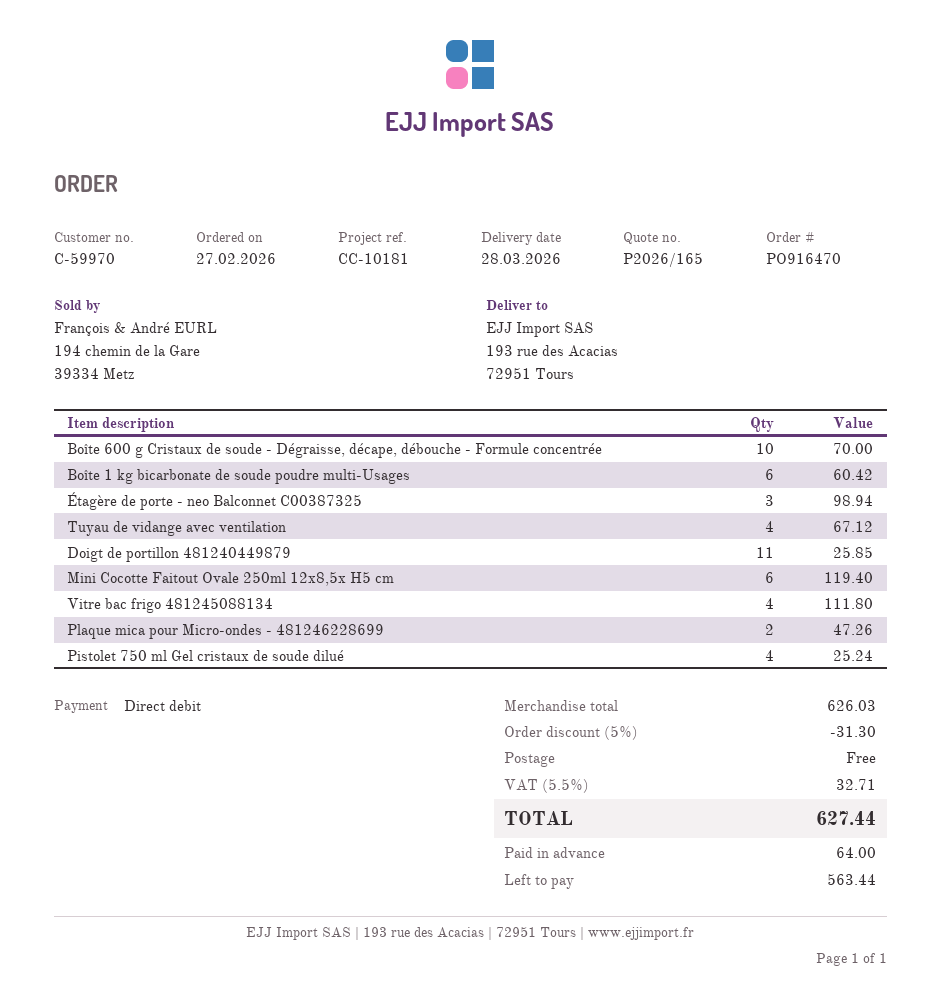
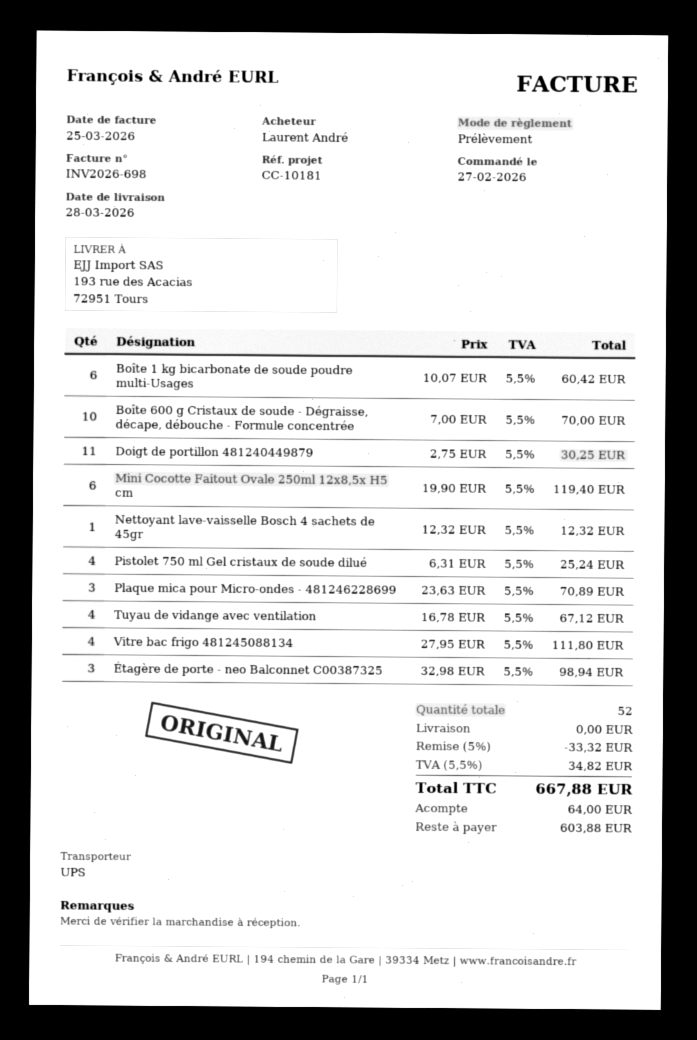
Doigt de portillon 481240449879: 11 for 25.85 -> 11 for 30.25
Plaque mica pour Micro-ondes - 481246228699: 2 for 47.26 -> 3 for 70.89
Nettoyant lave-vaisselle Bosch 4 sachets de 45gr: none -> 1 for 12.32
discount: 5% = 31.30 -> 5% = 33.32
tax: 5.5% = 32.71 -> 5.5% = 34.82
total: 627.44 -> 667.88
balance: 563.44 -> 603.88

